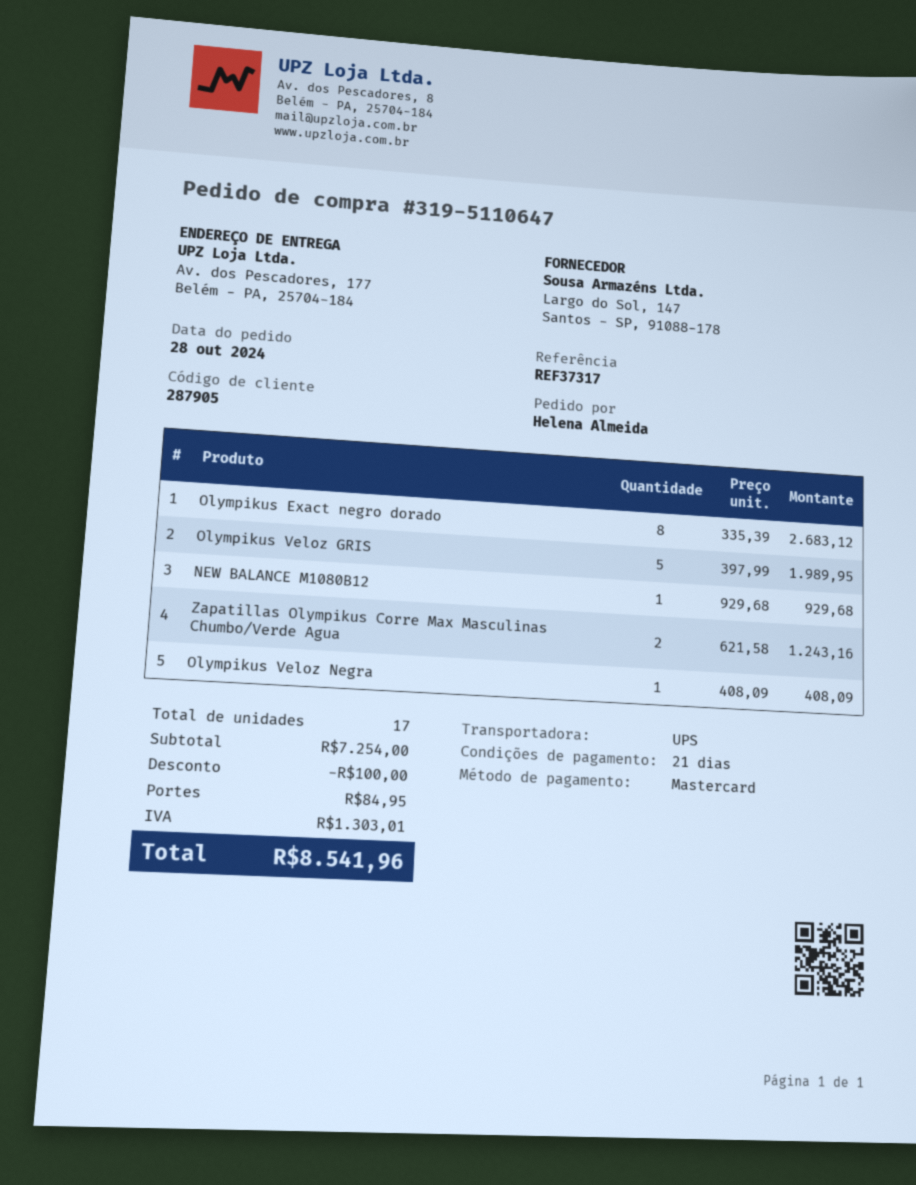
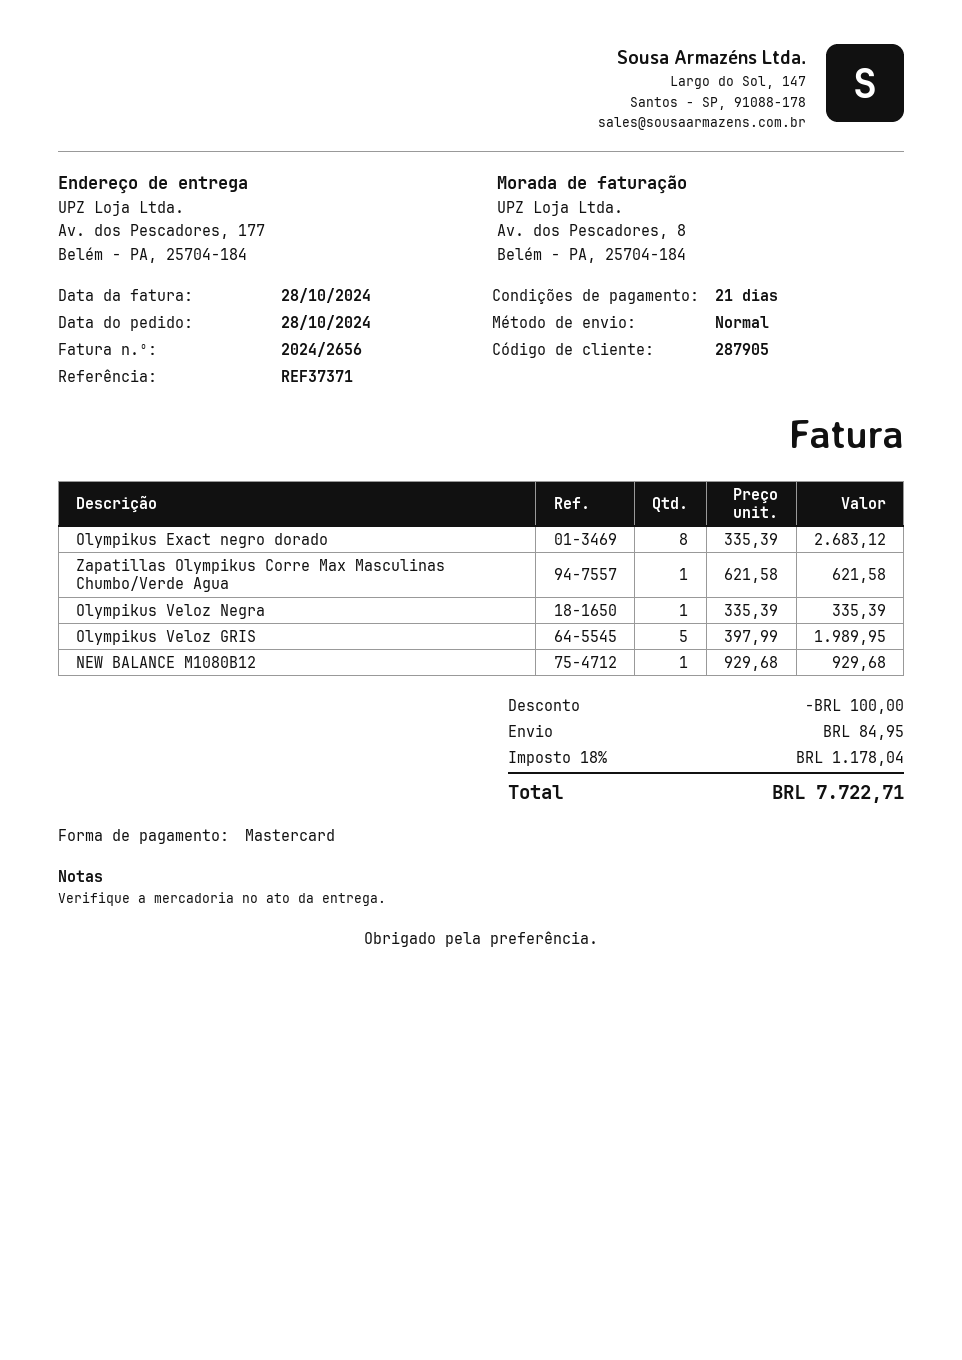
reference: REF37317 -> REF37371
shipping method: UPS -> standard
Zapatillas Olympikus Corre Max Masculinas Chumbo/Verde Agua: 2 x 621.58 = 1243.16 -> 1 x 621.58 = 621.58
Olympikus Veloz Negra: 1 x 408.09 = 408.09 -> 1 x 335.39 = 335.39
tax: 1303.01 -> 1178.04
total: 8541.96 -> 7722.71

